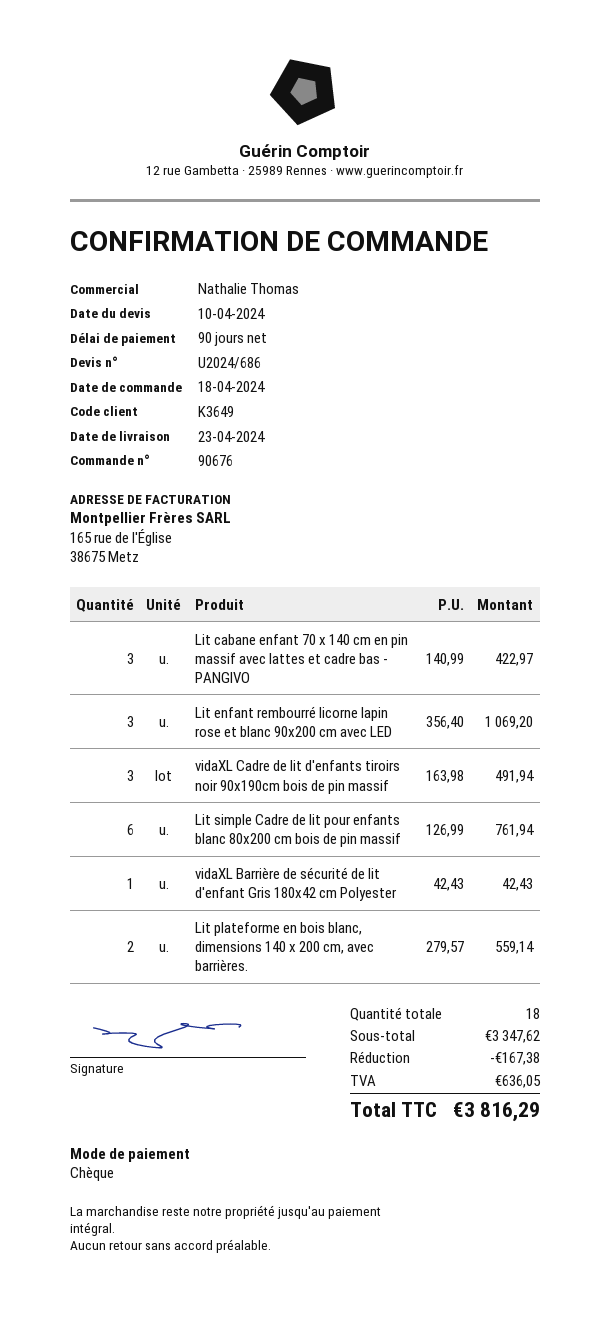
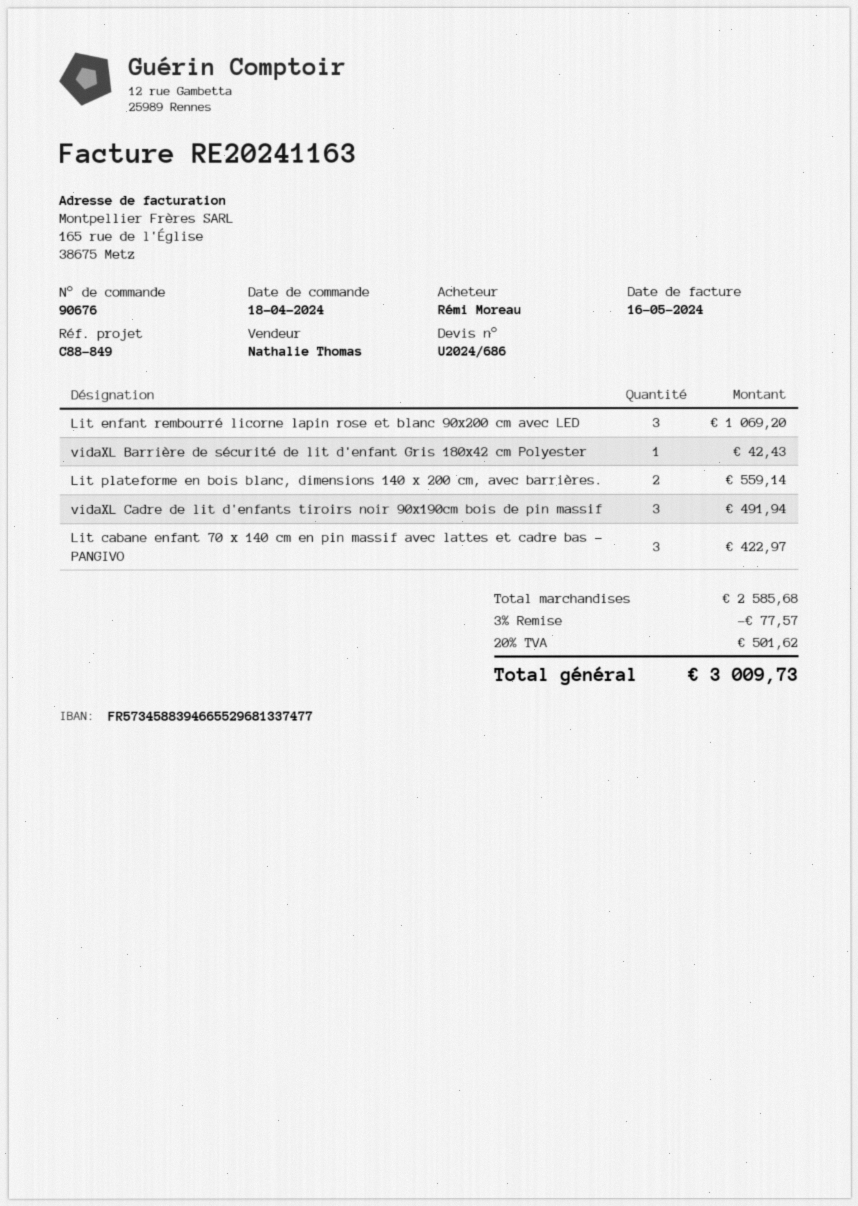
Lit simple Cadre de lit pour enfants blanc 80x200 cm bois de pin massif: 6 for 761.94 -> none
subtotal: 3347.62 -> 2585.68
discount: 167.38 -> 77.57
tax: 636.05 -> 501.62
total: 3816.29 -> 3009.73

